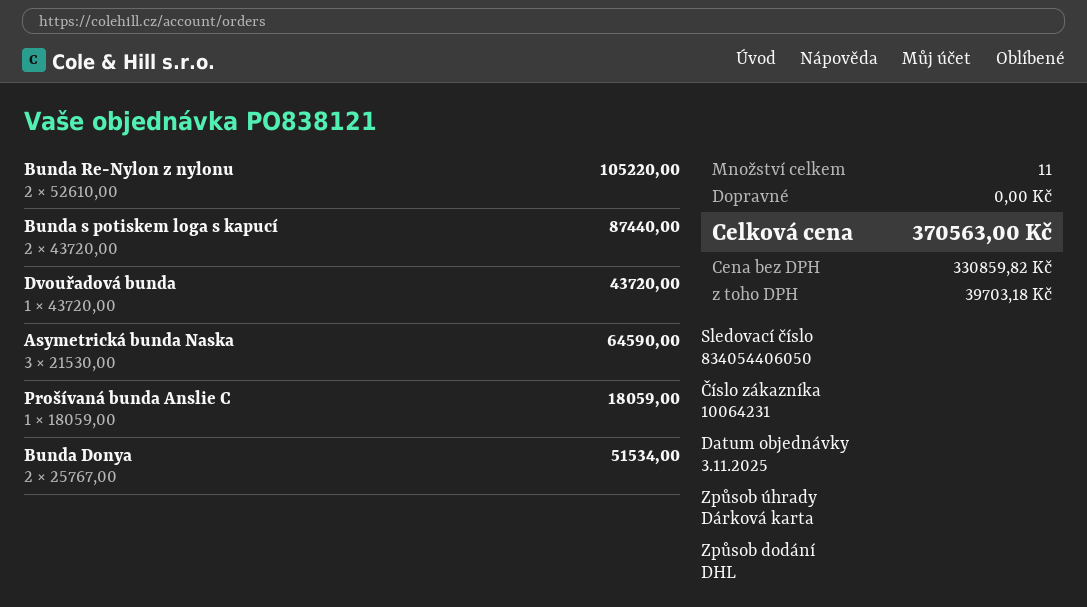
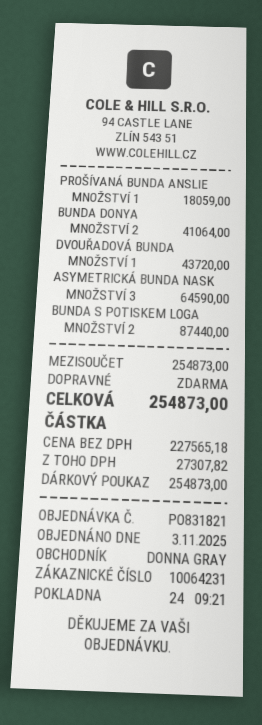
order number: PO838121 -> PO831821
Bunda Re-Nylon z nylonu: 2 for 105220.00 -> none
Bunda Donya: 2 for 51534.00 -> 2 for 41064.00
net: 330859.82 -> 227565.18
tax: 39703.18 -> 27307.82
total: 370563.00 -> 254873.00

